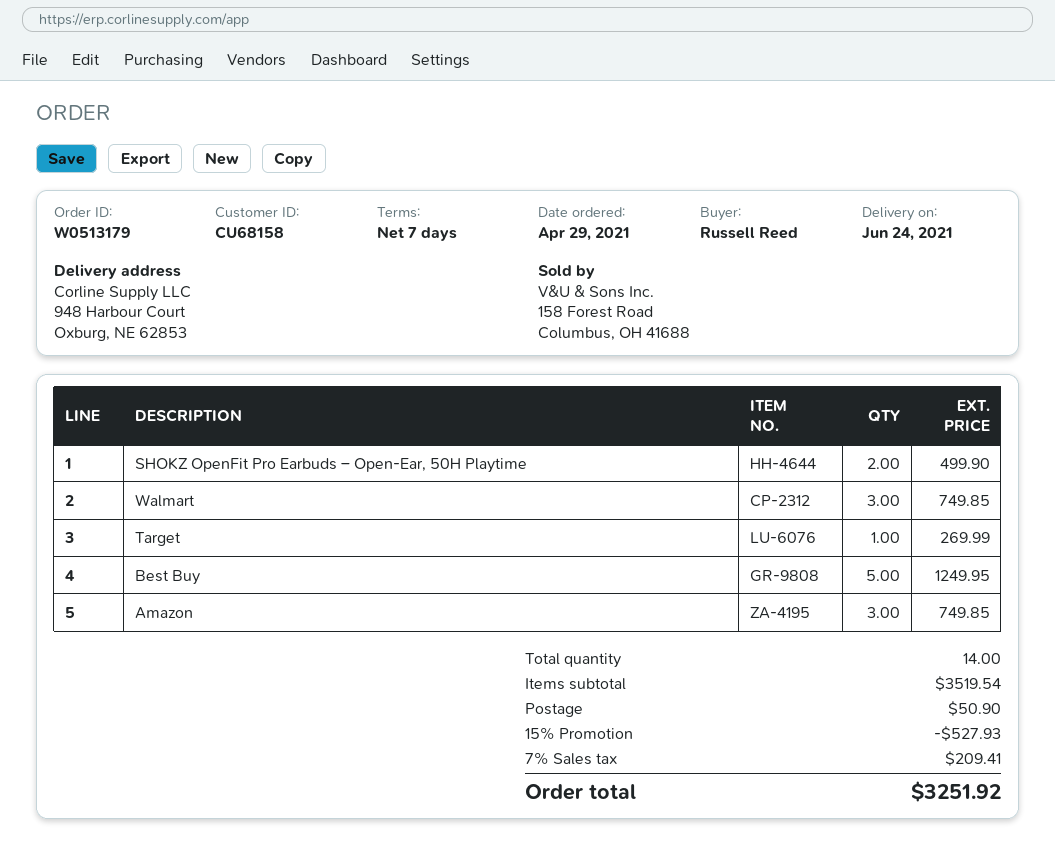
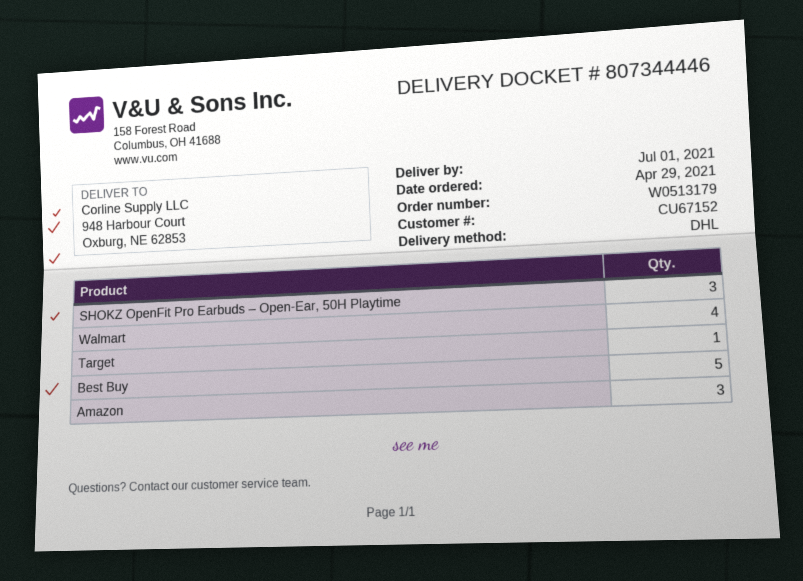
delivery date: 2021-06-24 -> 2021-07-01
customer number: CU68158 -> CU67152
SHOKZ OpenFit Pro Earbuds – Open-Ear, 50H Playtime: 2 -> 3
Walmart: 3 -> 4

